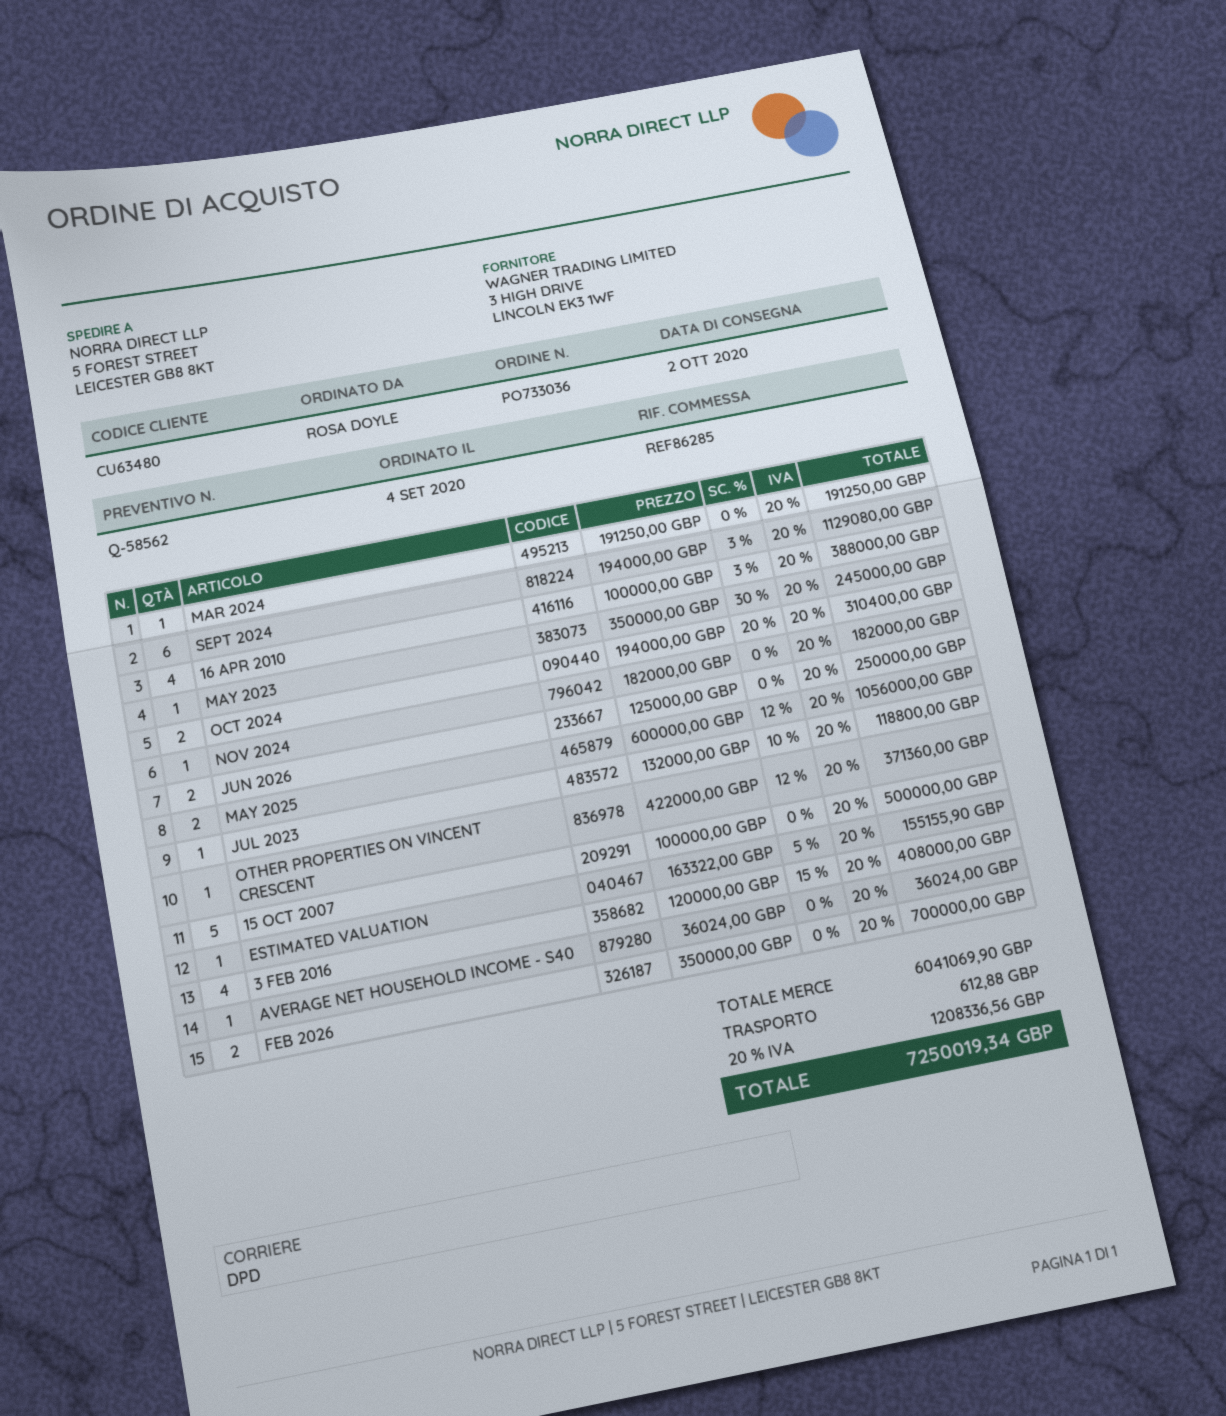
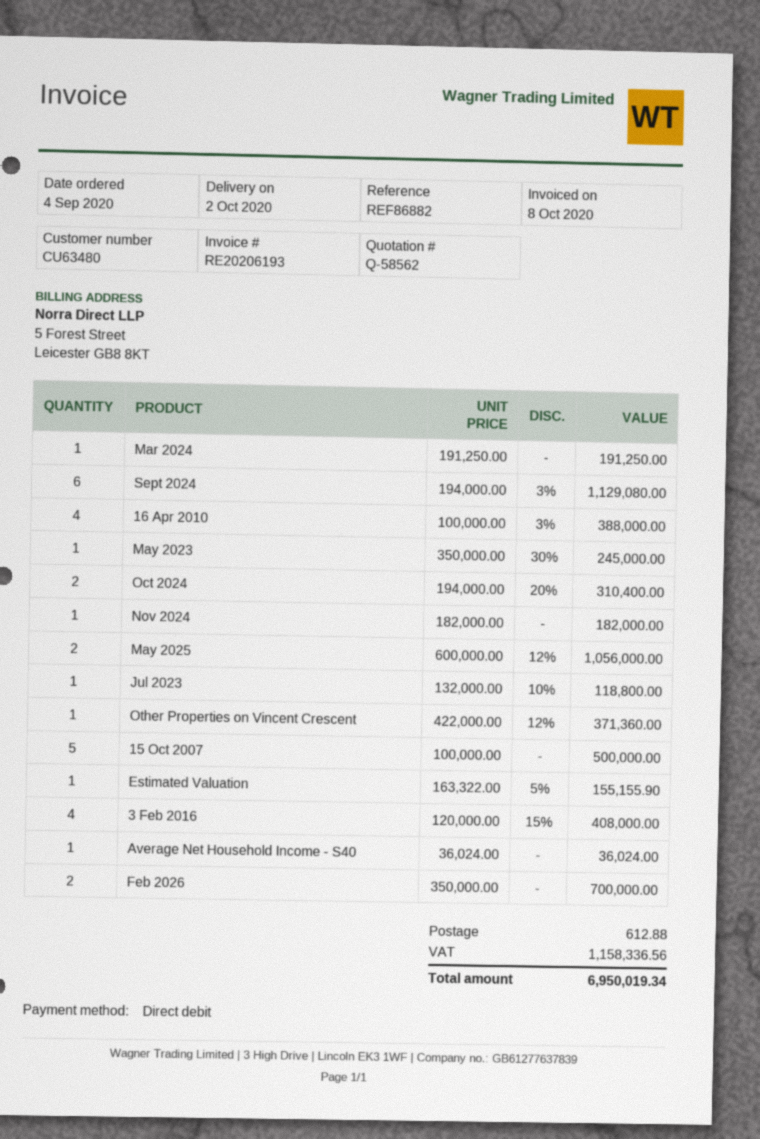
reference: REF86285 -> REF86882
JUN 2026: 2 x 125000.00 = 250000.00 -> none
tax: 1208336.56 -> 1158336.56
total: 7250019.34 -> 6950019.34

